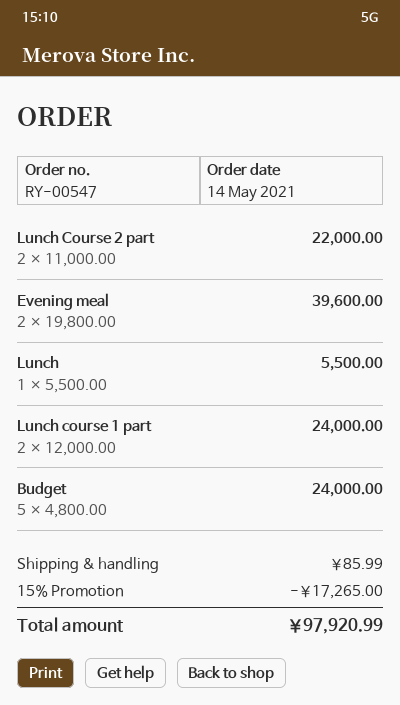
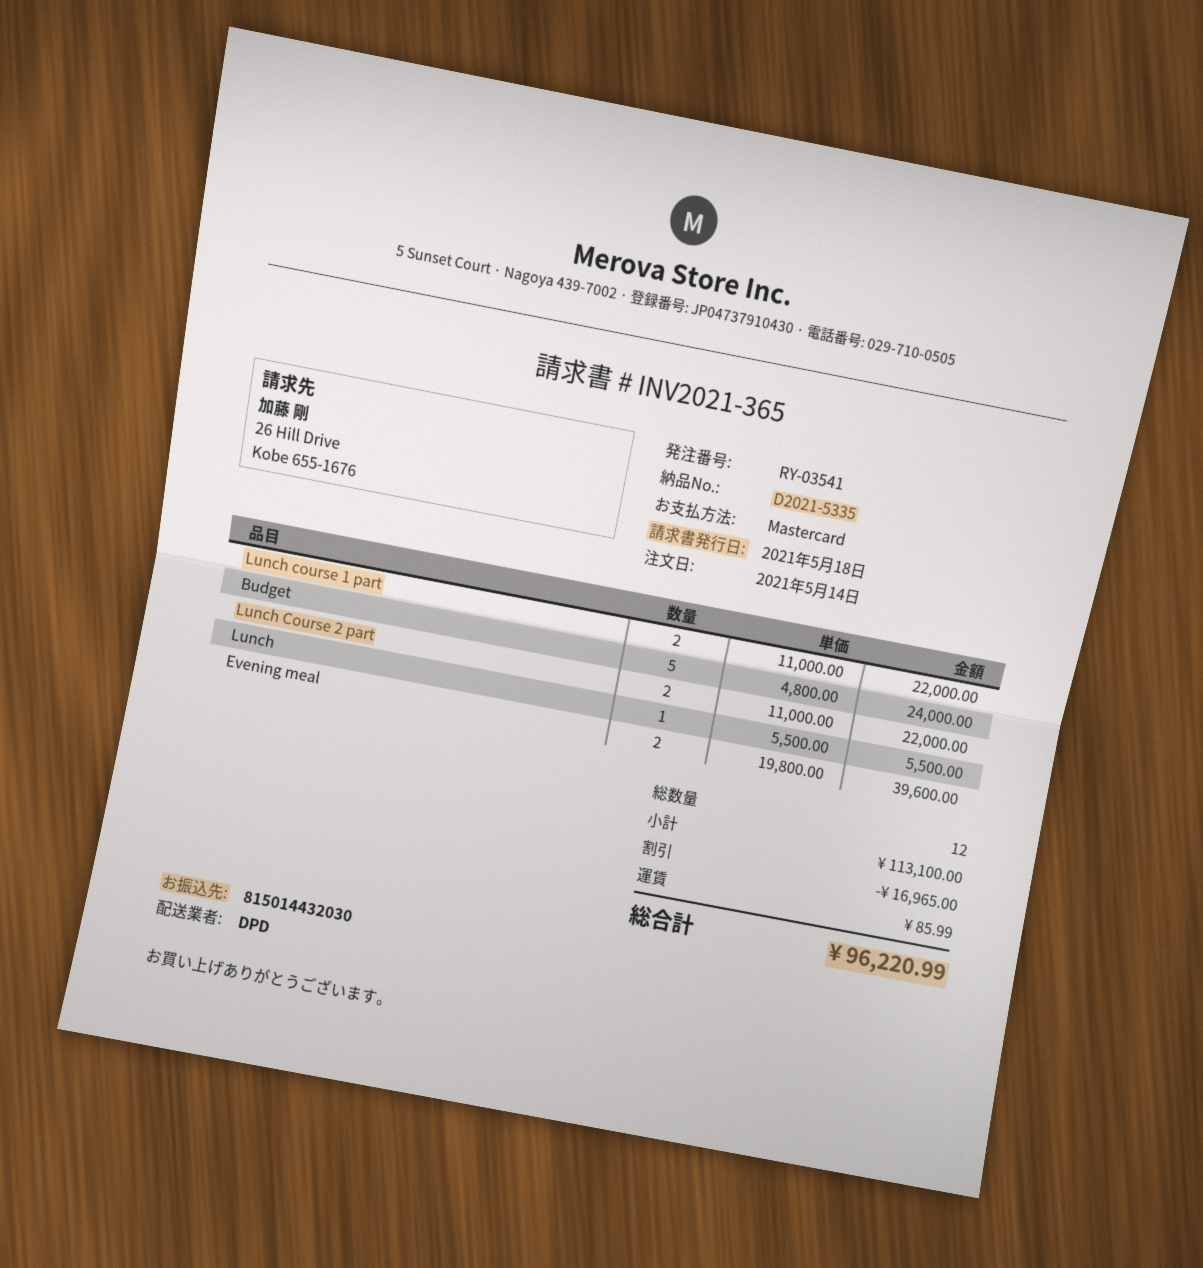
order number: RY-00547 -> RY-03541
Lunch course 1 part: 2 x 12000.00 = 24000.00 -> 2 x 11000.00 = 22000.00
discount: 17265.00 -> 16965.00
total: 97920.99 -> 96220.99

